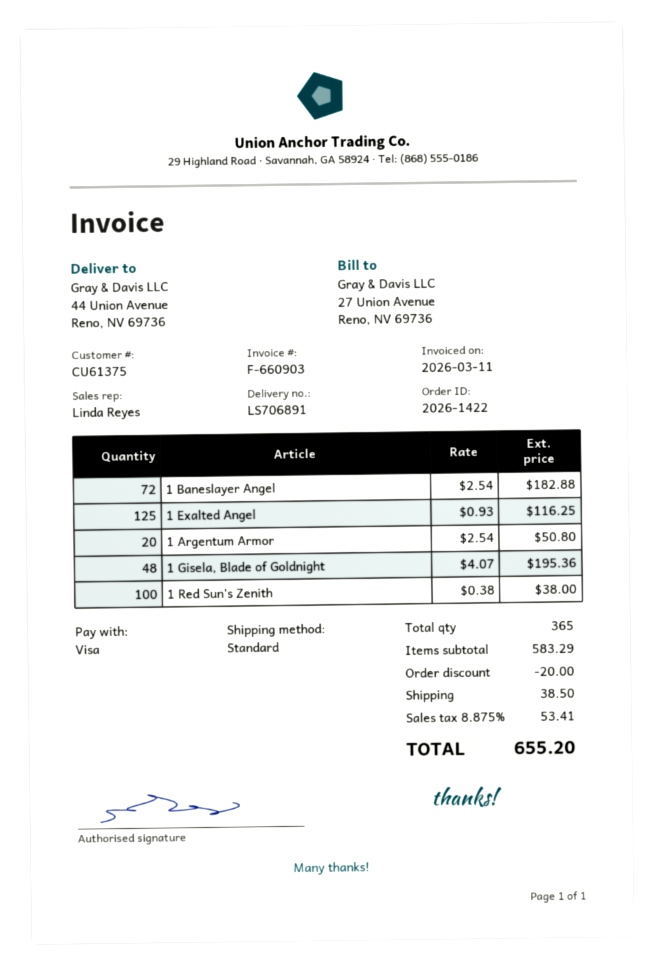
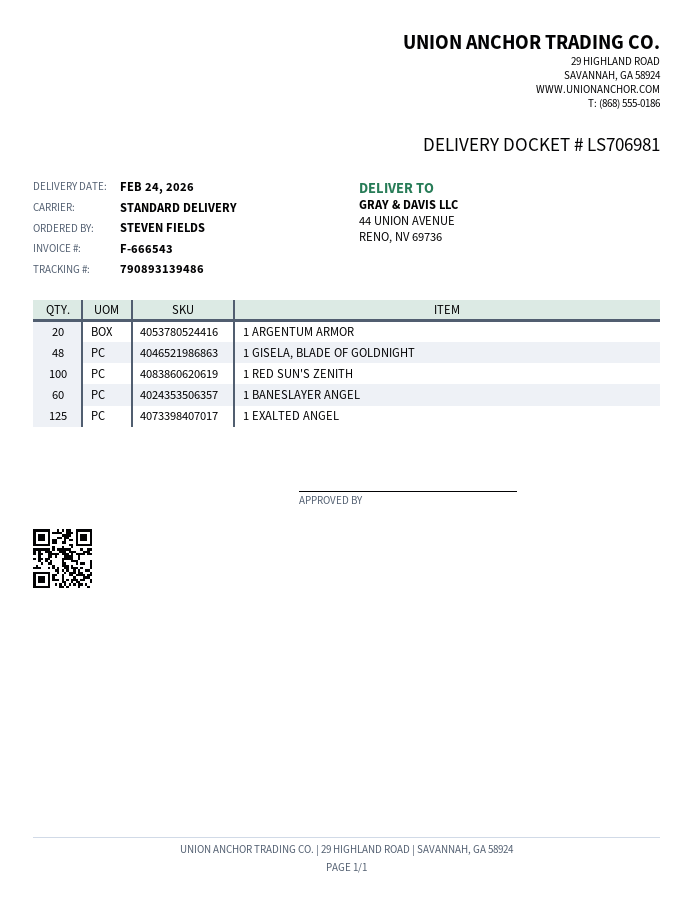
delivery note number: LS706891 -> LS706981
invoice number: F-660903 -> F-666543
1 Baneslayer Angel: 72 -> 60

